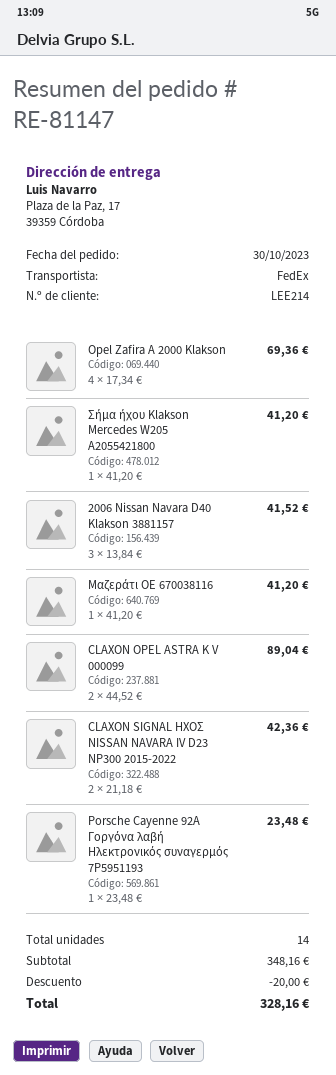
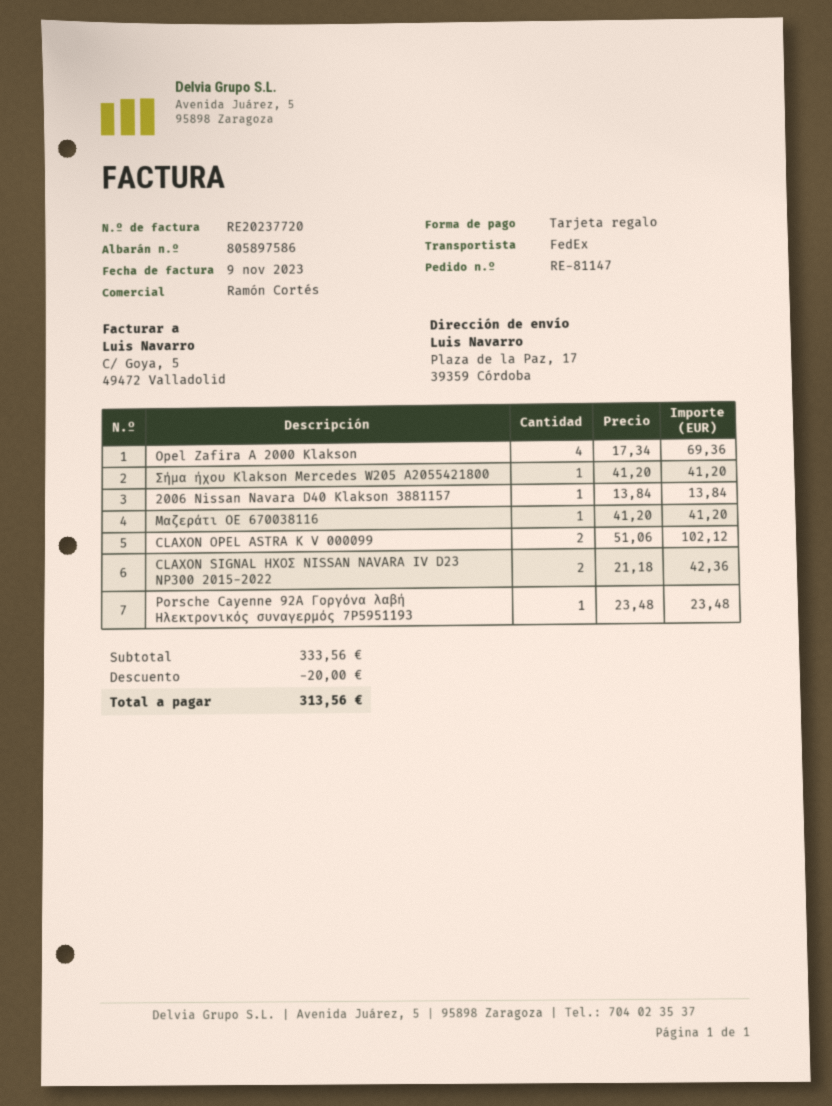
2006 Nissan Navara D40 Klakson 3881157: 3 x 13.84 = 41.52 -> 1 x 13.84 = 13.84
CLAXON OPEL ASTRA K V 000099: 2 x 44.52 = 89.04 -> 2 x 51.06 = 102.12
subtotal: 348.16 -> 333.56
total: 328.16 -> 313.56

